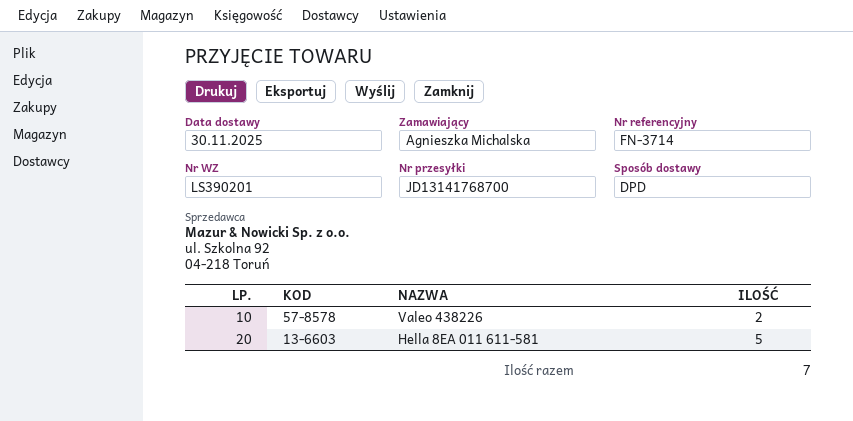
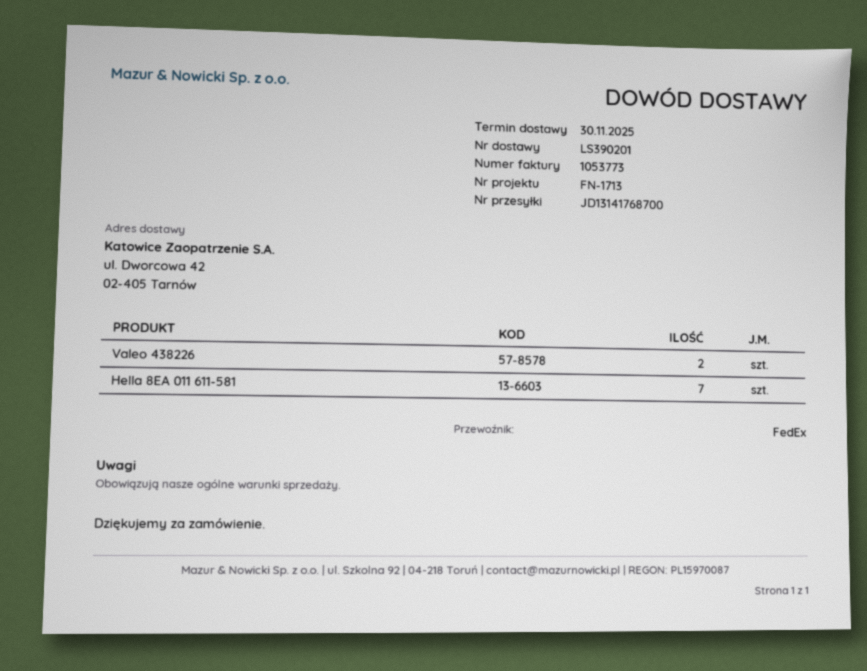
reference: FN-3714 -> FN-1713
shipping method: DPD -> FedEx
Hella 8EA 011 611-581: 5 -> 7

